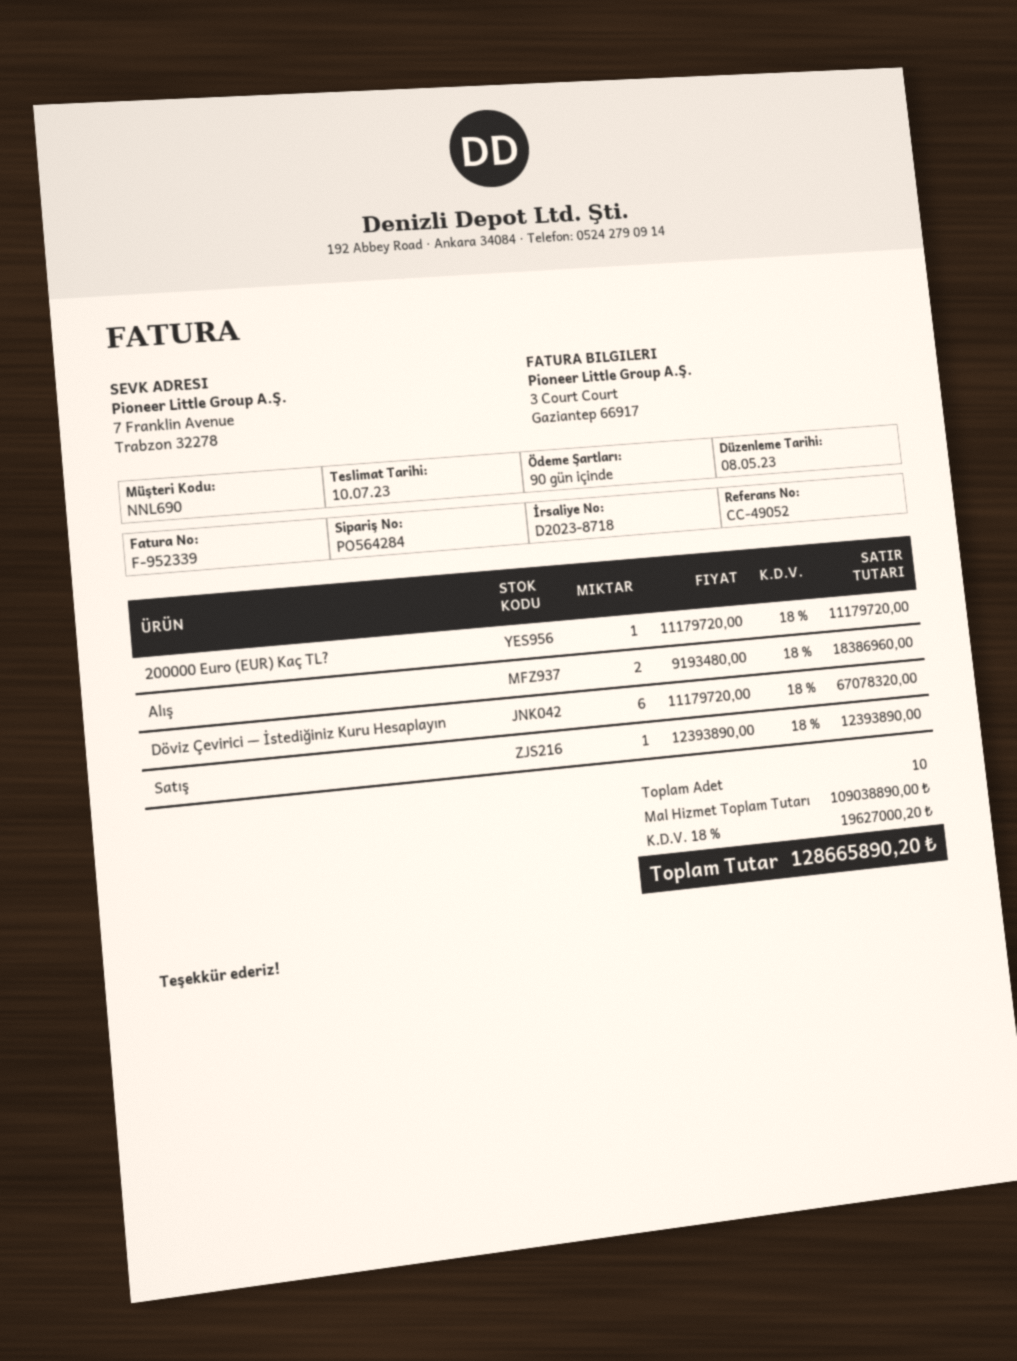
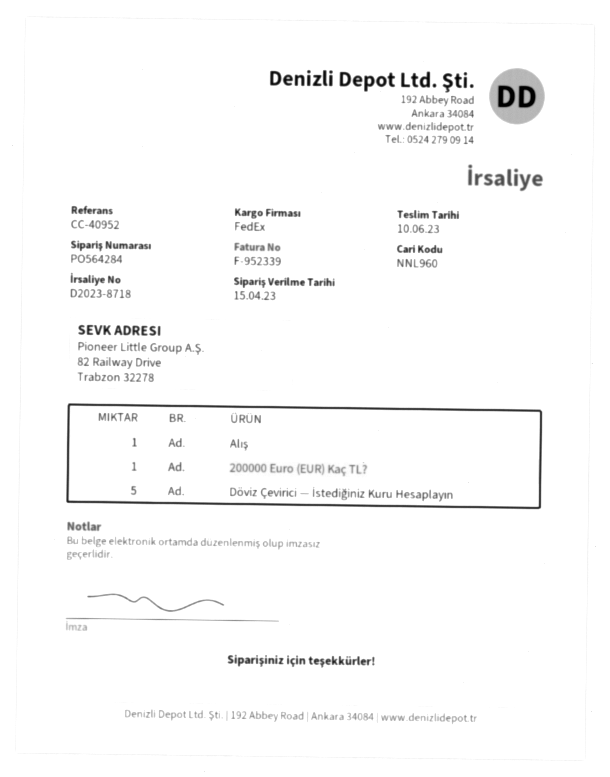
delivery date: 2023-07-10 -> 2023-06-10
customer number: NNL690 -> NNL960
reference: CC-49052 -> CC-40952
ship to: 7 Franklin Avenue, Trabzon 32278 -> 82 Railway Drive, Trabzon 32278
Alış: 2 -> 1
Döviz Çevirici — İstediğiniz Kuru Hesaplayın: 6 -> 5
Satış: 1 -> none

